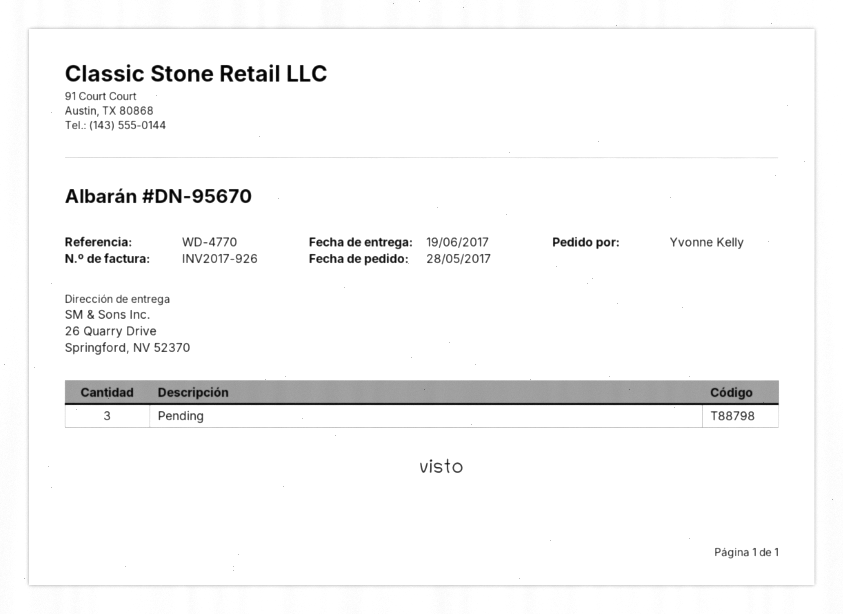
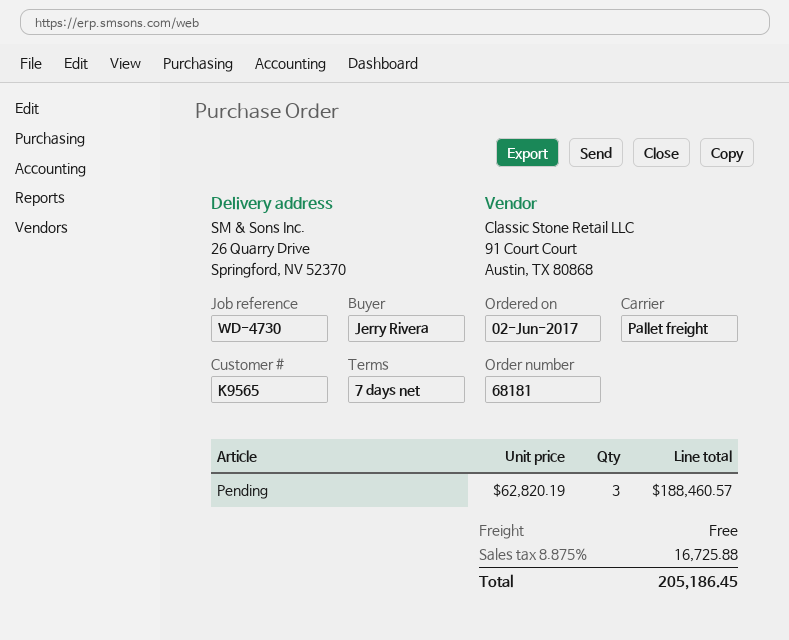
order date: 2017-05-28 -> 2017-06-02
reference: WD-4770 -> WD-4730
ordered by: Yvonne Kelly -> Jerry Rivera

